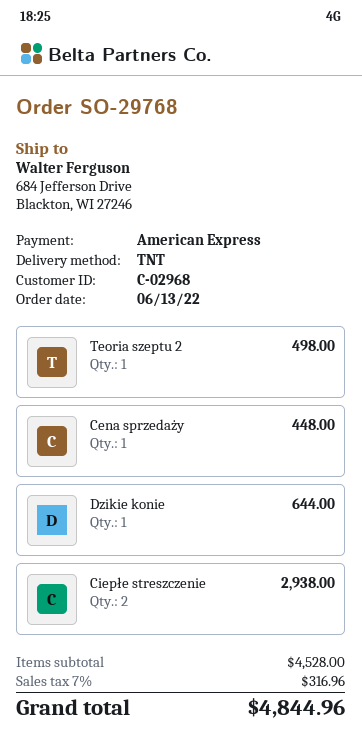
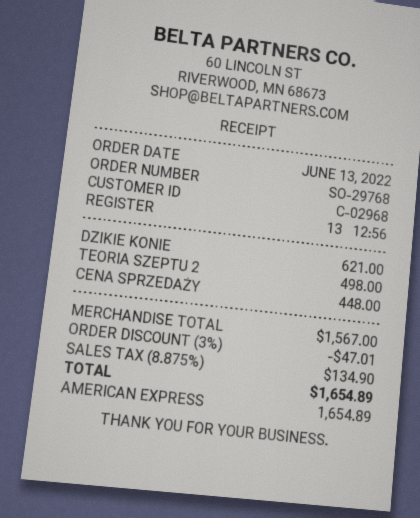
Dzikie konie: 1 for 644.00 -> 1 for 621.00
Ciepłe streszczenie: 2 for 2938.00 -> none
subtotal: 4528.00 -> 1567.00
discount: none -> 3% = 47.01
tax: 7% = 316.96 -> 8.875% = 134.90
total: 4844.96 -> 1654.89

